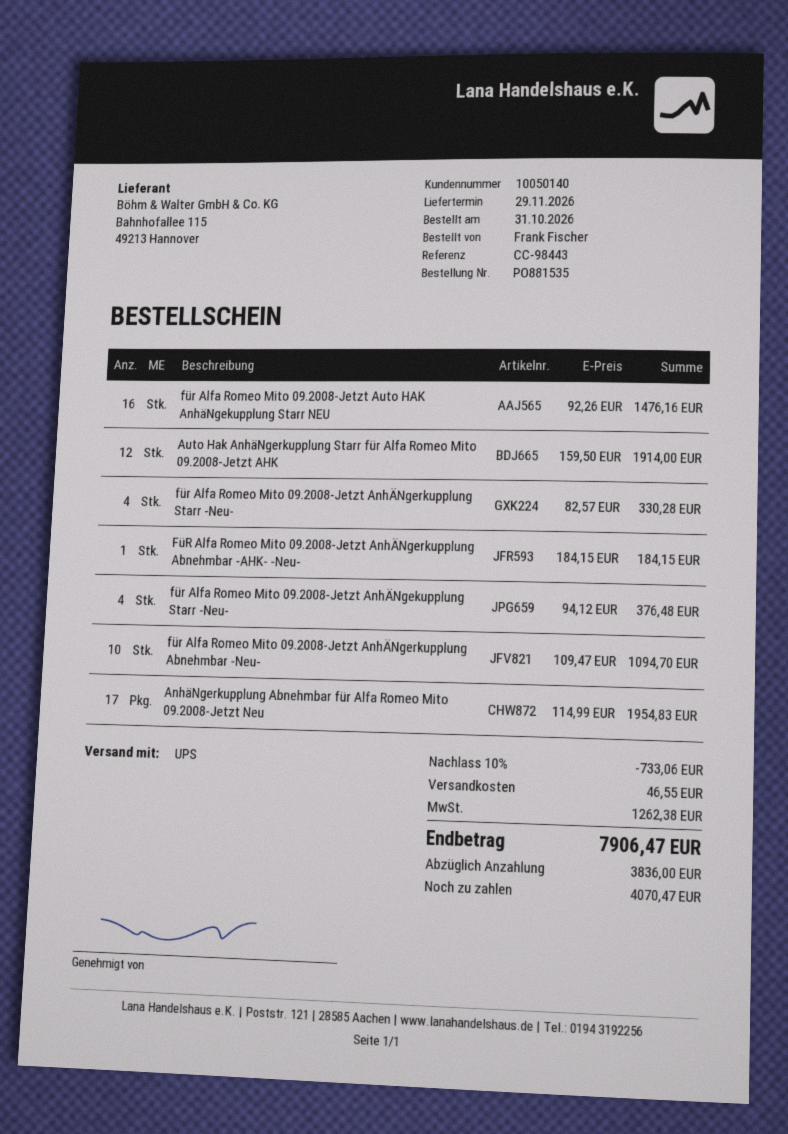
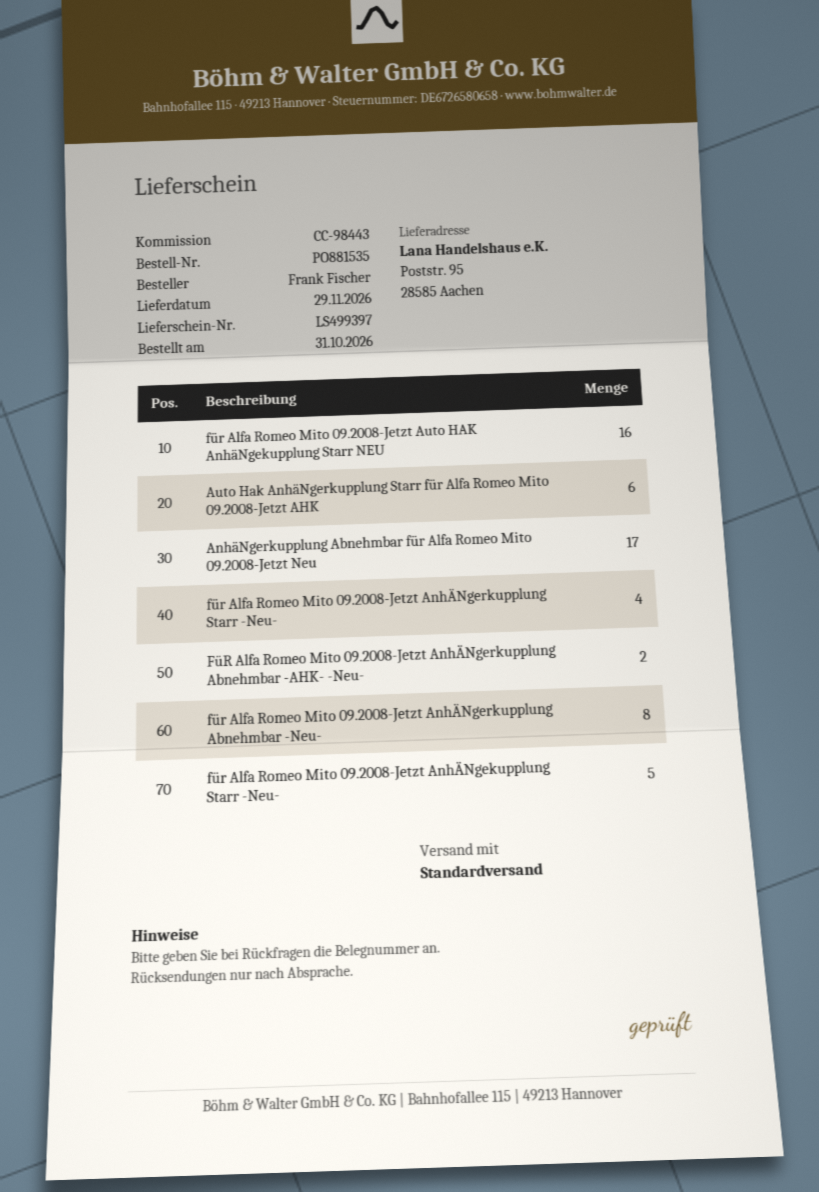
shipping method: UPS -> standard
Auto Hak AnhäNgerkupplung Starr für Alfa Romeo Mito 09.2008-Jetzt AHK: 12 -> 6
FüR Alfa Romeo Mito 09.2008-Jetzt AnhÄNgerkupplung Abnehmbar -AHK- -Neu-: 1 -> 2
für Alfa Romeo Mito 09.2008-Jetzt AnhÄNgekupplung Starr -Neu-: 4 -> 5
für Alfa Romeo Mito 09.2008-Jetzt AnhÄNgerkupplung Abnehmbar -Neu-: 10 -> 8

